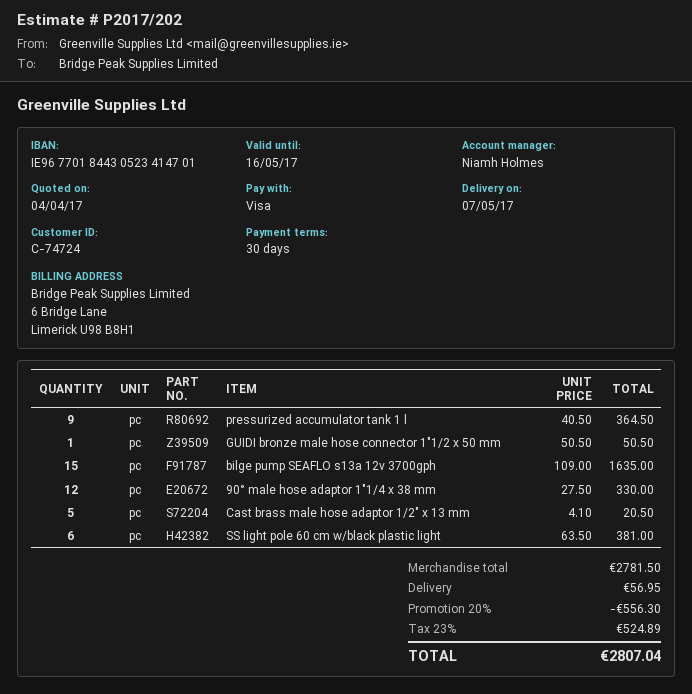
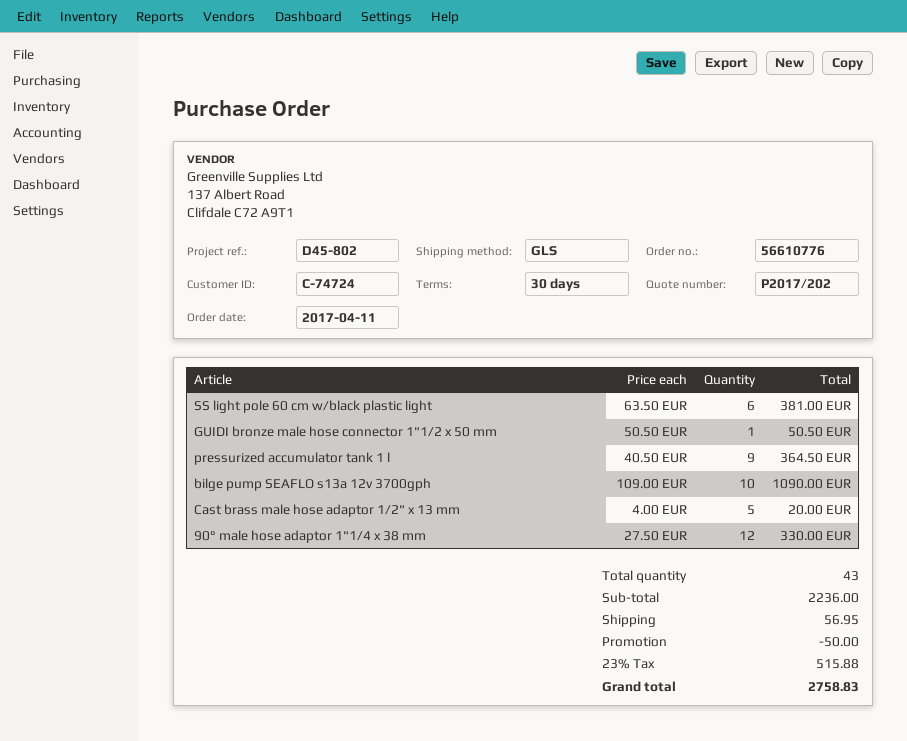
bilge pump SEAFLO s13a 12v 3700gph: 15 x 109.00 = 1635.00 -> 10 x 109.00 = 1090.00
Cast brass male hose adaptor 1/2" x 13 mm: 5 x 4.10 = 20.50 -> 5 x 4.00 = 20.00
subtotal: 2781.50 -> 2236.00
discount: 556.30 -> 50.00
tax: 23% = 524.89 -> 23% = 515.88
total: 2807.04 -> 2758.83

